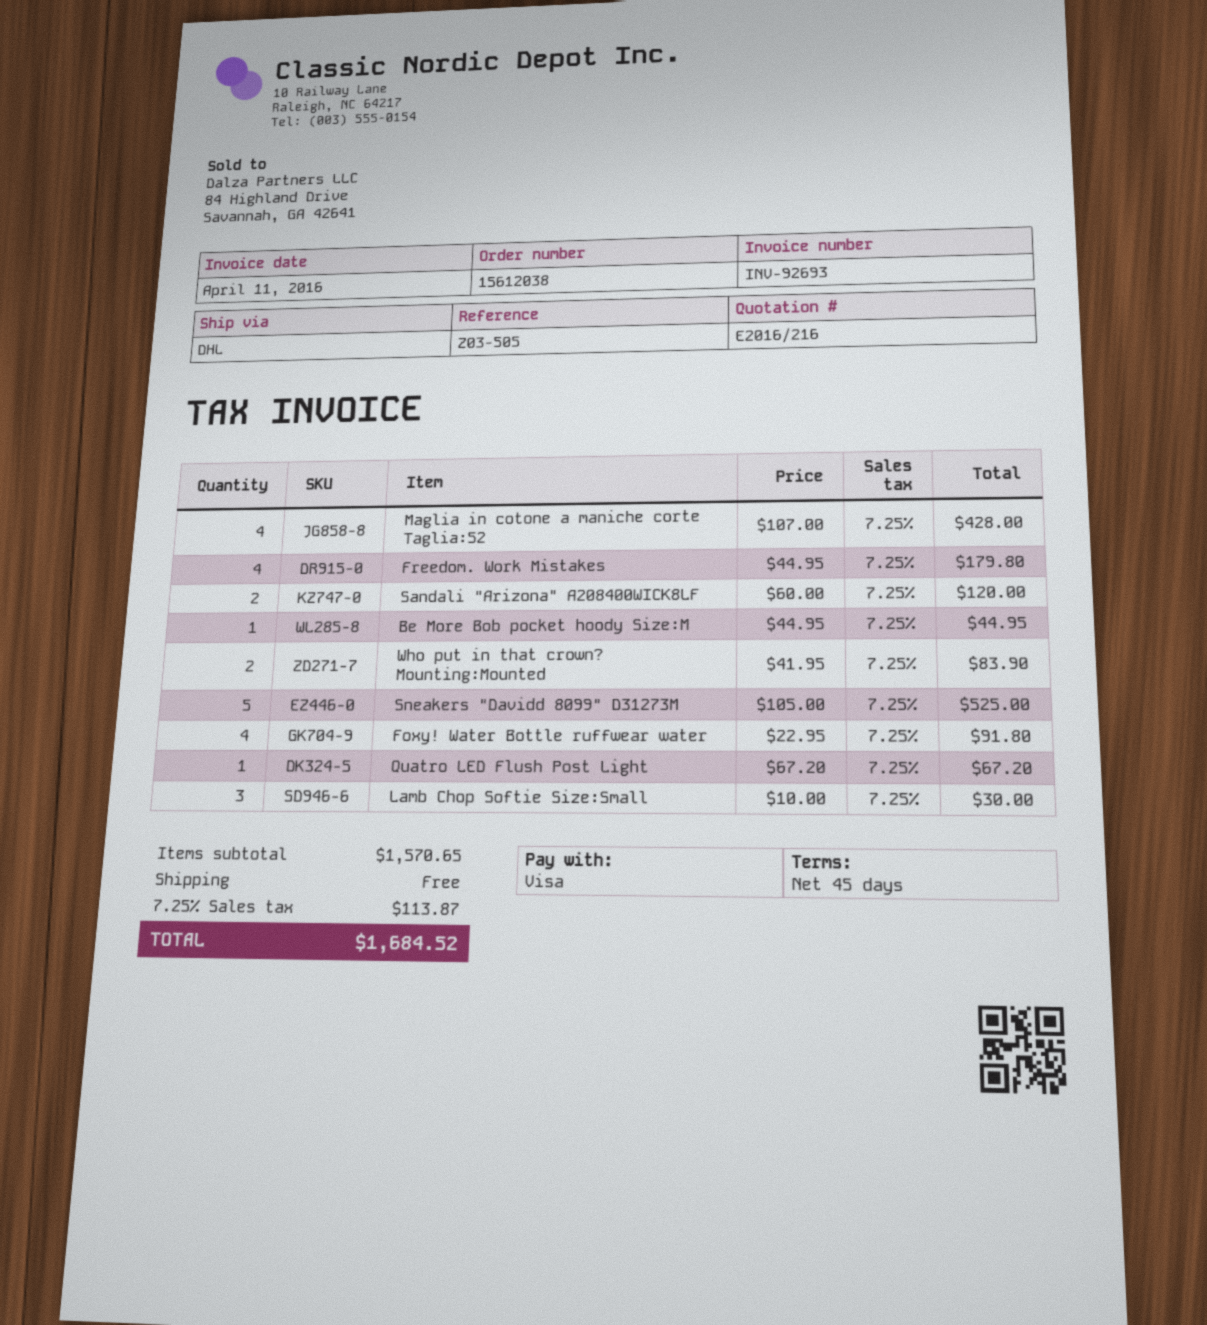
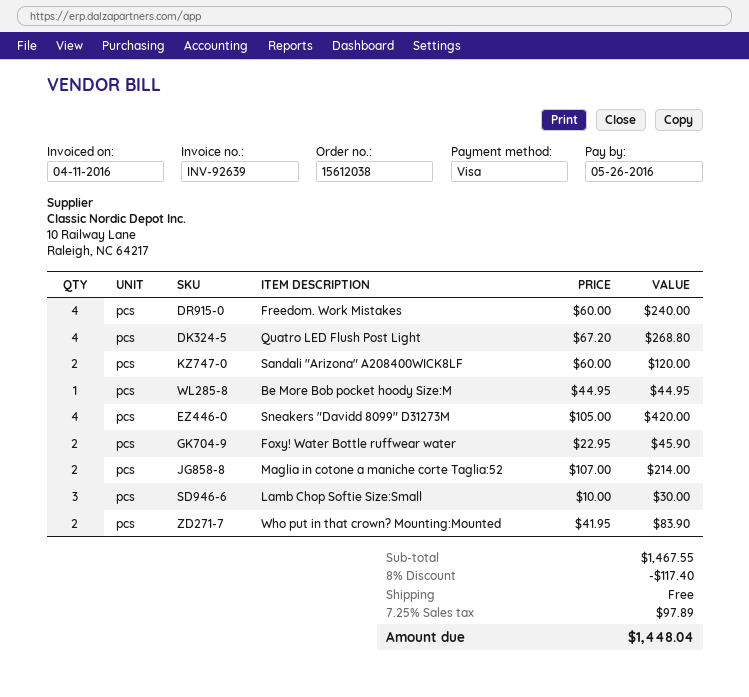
invoice number: INV-92693 -> INV-92639
Maglia in cotone a maniche corte Taglia:52: 4 x 107.00 = 428.00 -> 2 x 107.00 = 214.00
Freedom. Work Mistakes: 4 x 44.95 = 179.80 -> 4 x 60.00 = 240.00
Sneakers "Davidd 8099" D31273M: 5 x 105.00 = 525.00 -> 4 x 105.00 = 420.00
Foxy! Water Bottle ruffwear water: 4 x 22.95 = 91.80 -> 2 x 22.95 = 45.90
Quatro LED Flush Post Light: 1 x 67.20 = 67.20 -> 4 x 67.20 = 268.80
subtotal: 1570.65 -> 1467.55
discount: none -> 8% = 117.40
tax: 7.25% = 113.87 -> 7.25% = 97.89
total: 1684.52 -> 1448.04

